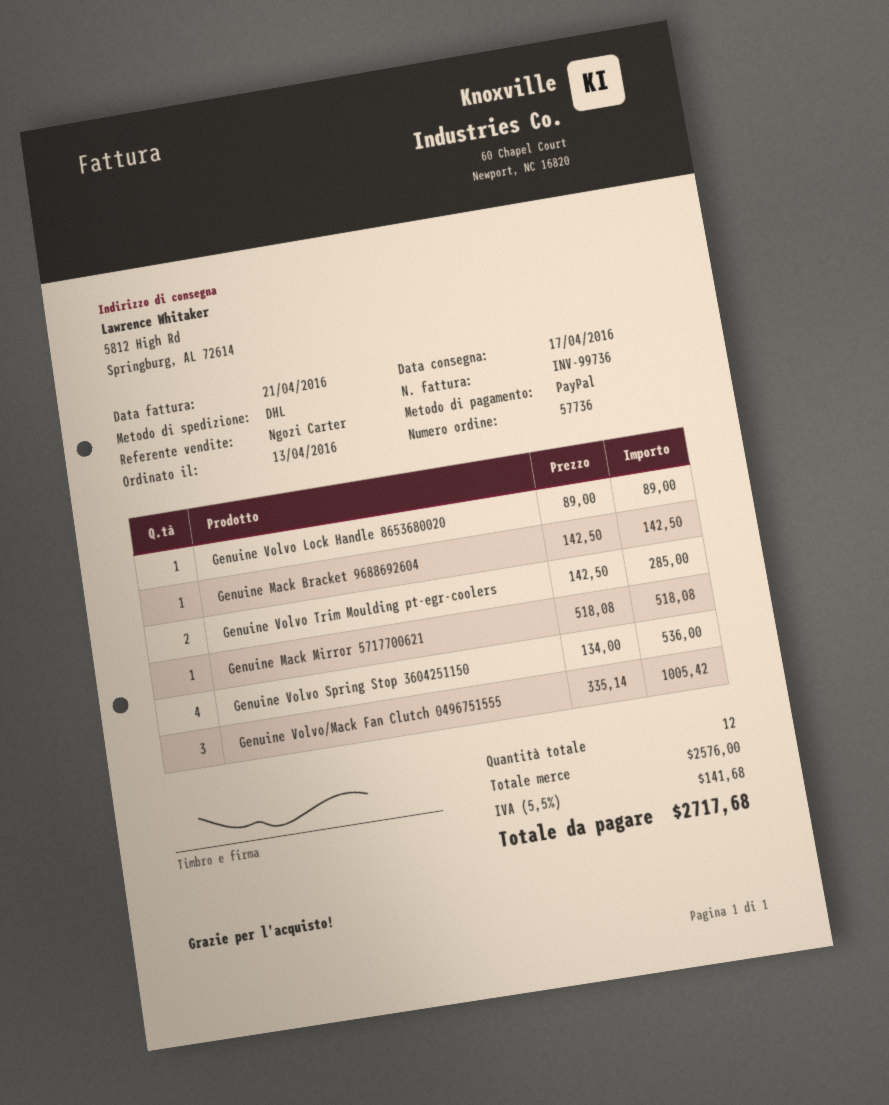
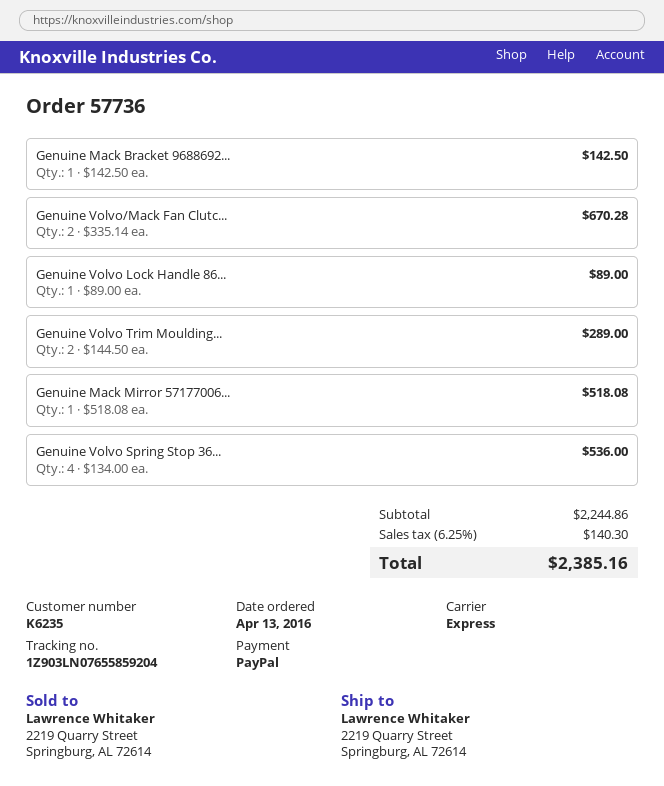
shipping method: DHL -> express
ship to: 5812 High Rd, Springburg, AL 72614 -> 2219 Quarry Street, Springburg, AL 72614
Genuine Volvo Trim Moulding pt-egr-coolers: 2 x 142.50 = 285.00 -> 2 x 144.50 = 289.00
Genuine Volvo/Mack Fan Clutch 0496751555: 3 x 335.14 = 1005.42 -> 2 x 335.14 = 670.28
subtotal: 2576.00 -> 2244.86
tax: 5.5% = 141.68 -> 6.25% = 140.30
total: 2717.68 -> 2385.16

